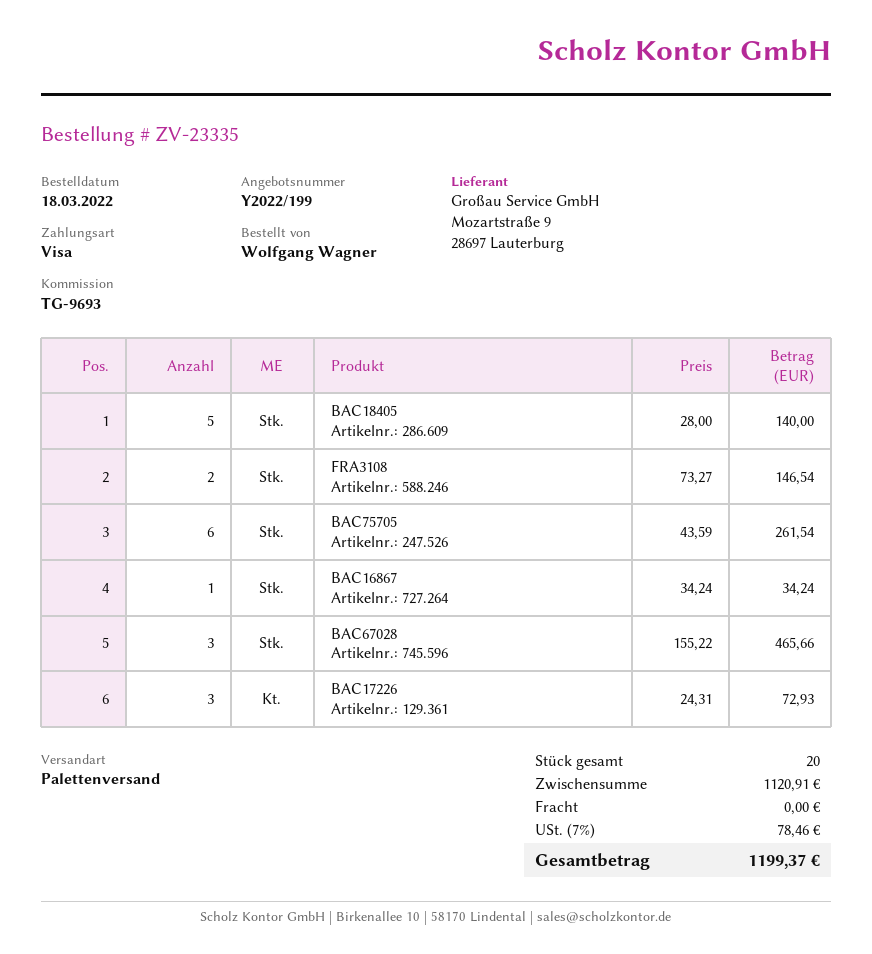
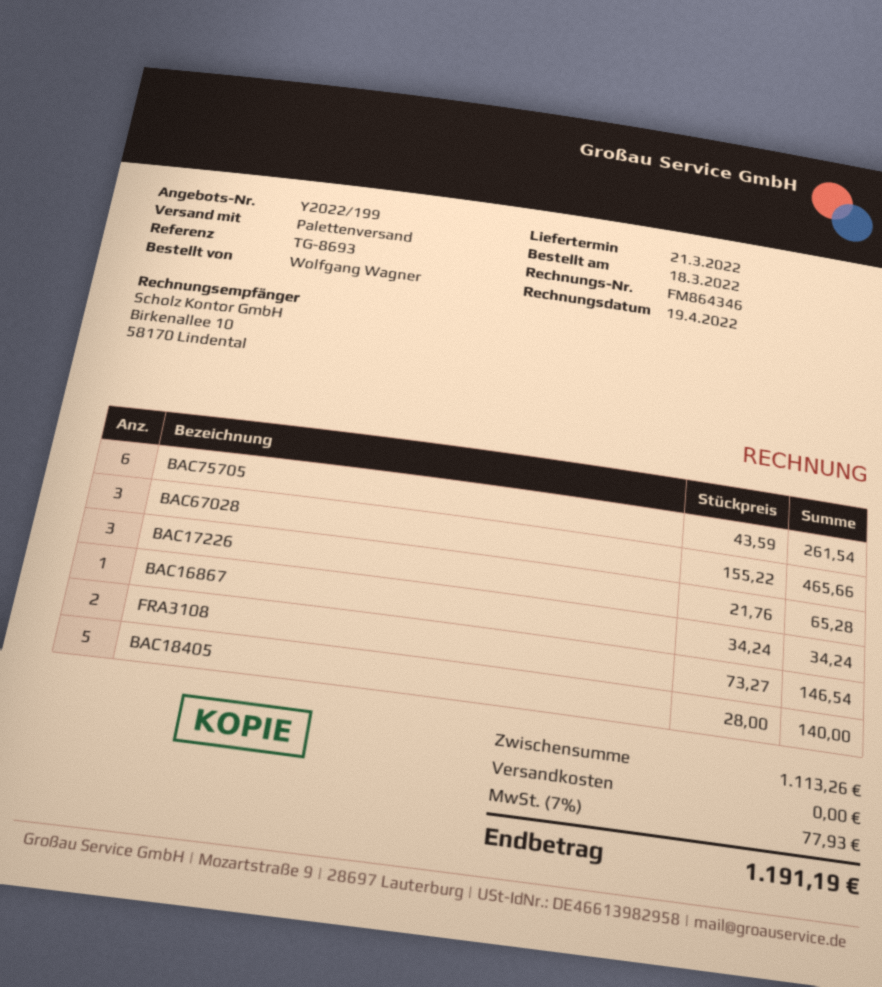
reference: TG-9693 -> TG-8693
BAC17226: 3 x 24.31 = 72.93 -> 3 x 21.76 = 65.28
subtotal: 1120.91 -> 1113.26
tax: 7% = 78.46 -> 7% = 77.93
total: 1199.37 -> 1191.19

